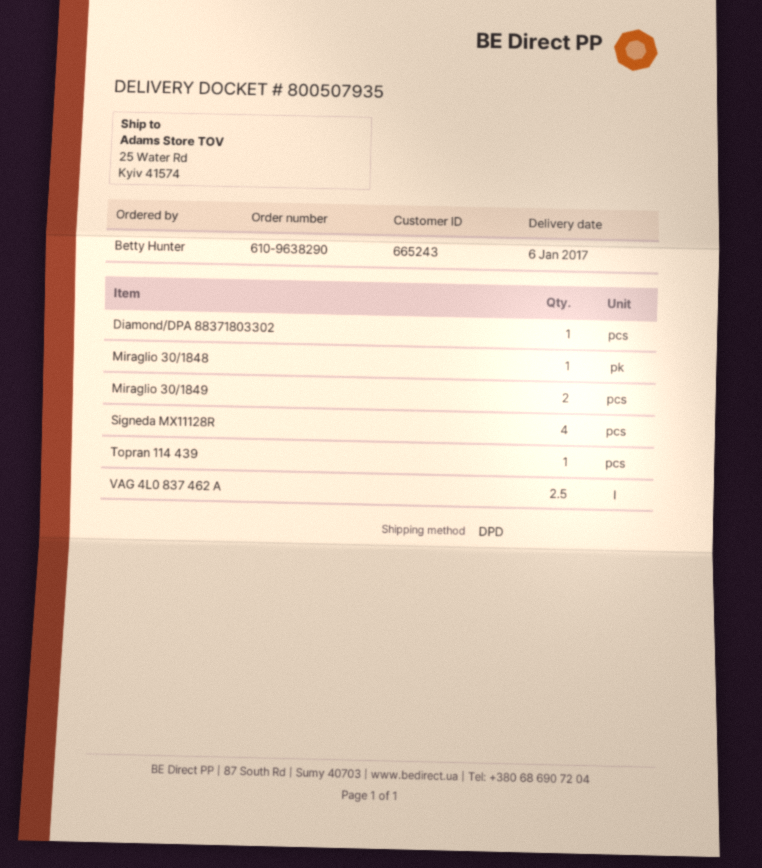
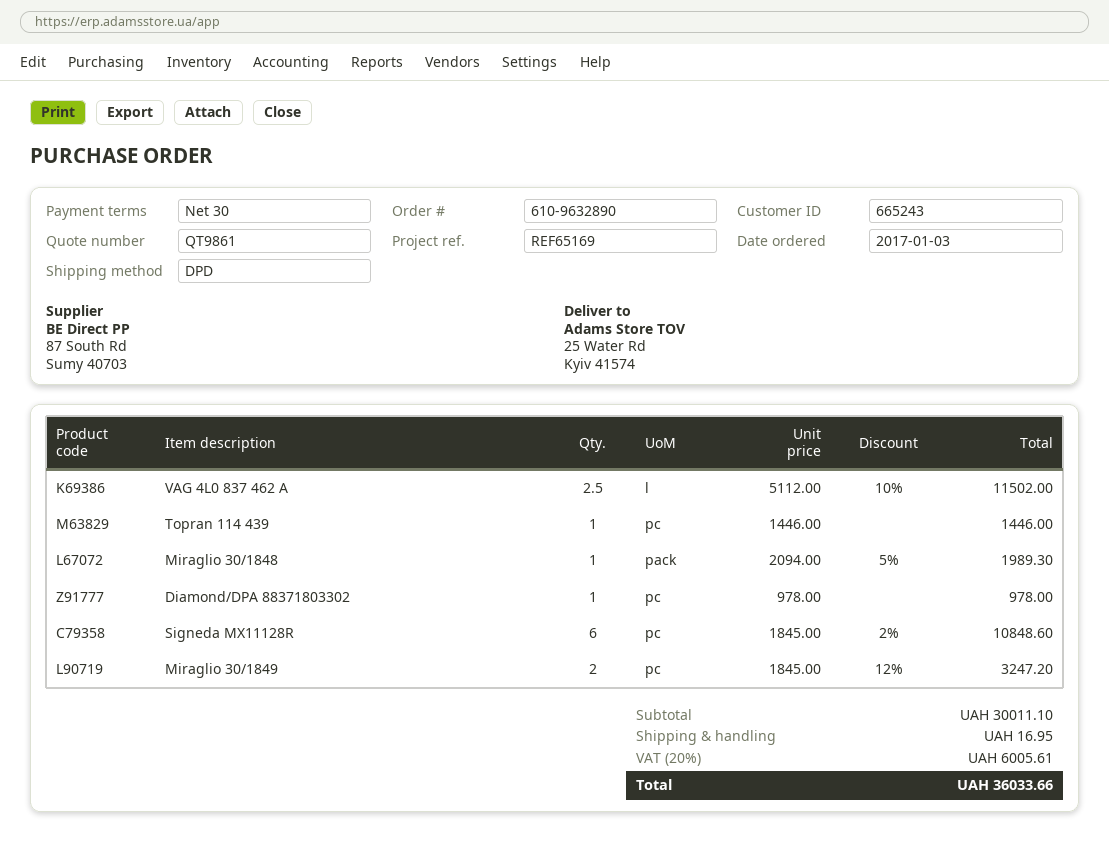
order number: 610-9638290 -> 610-9632890
Signeda MX11128R: 4 -> 6

